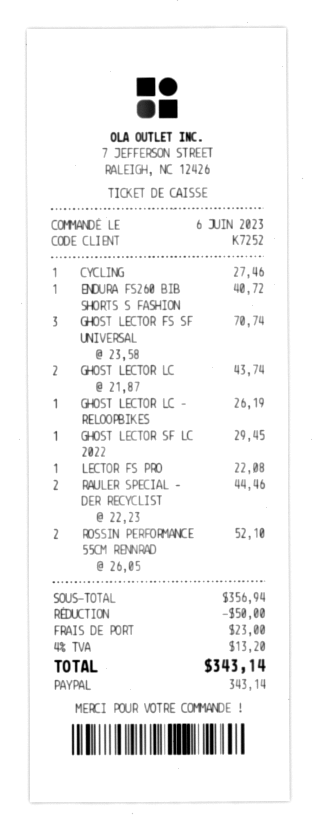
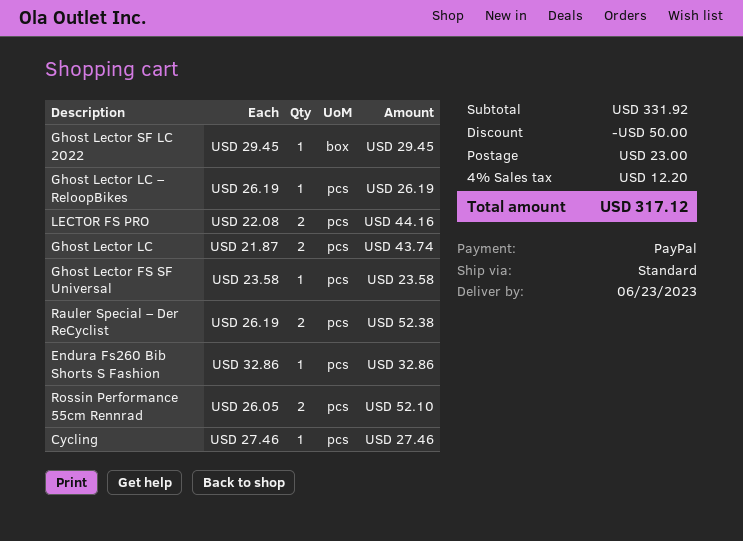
ENDURA FS260 BIB SHORTS S FASHION: 1 x 40.72 = 40.72 -> 1 x 32.86 = 32.86
GHOST LECTOR FS SF UNIVERSAL: 3 x 23.58 = 70.74 -> 1 x 23.58 = 23.58
LECTOR FS PRO: 1 x 22.08 = 22.08 -> 2 x 22.08 = 44.16
RAULER SPECIAL – DER RECYCLIST: 2 x 22.23 = 44.46 -> 2 x 26.19 = 52.38
subtotal: 356.94 -> 331.92
tax: 4% = 13.20 -> 4% = 12.20
total: 343.14 -> 317.12

